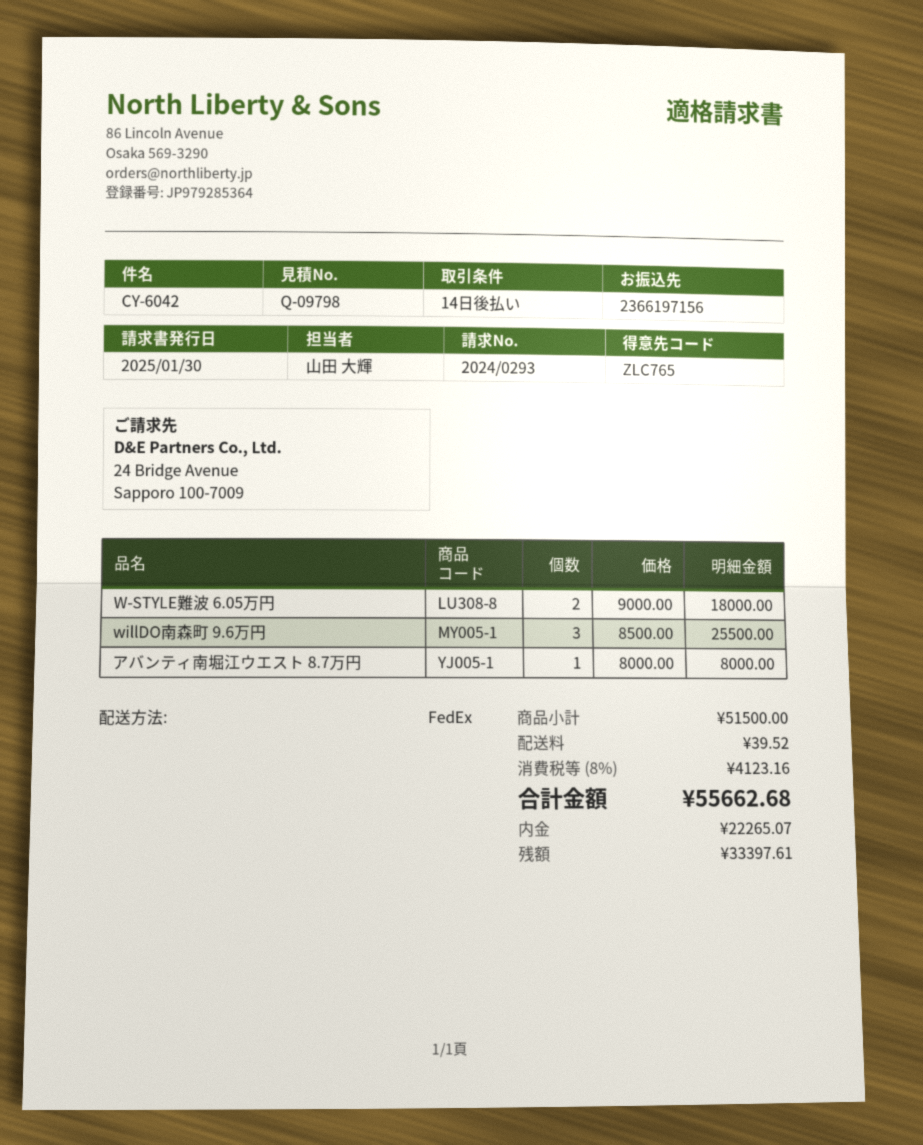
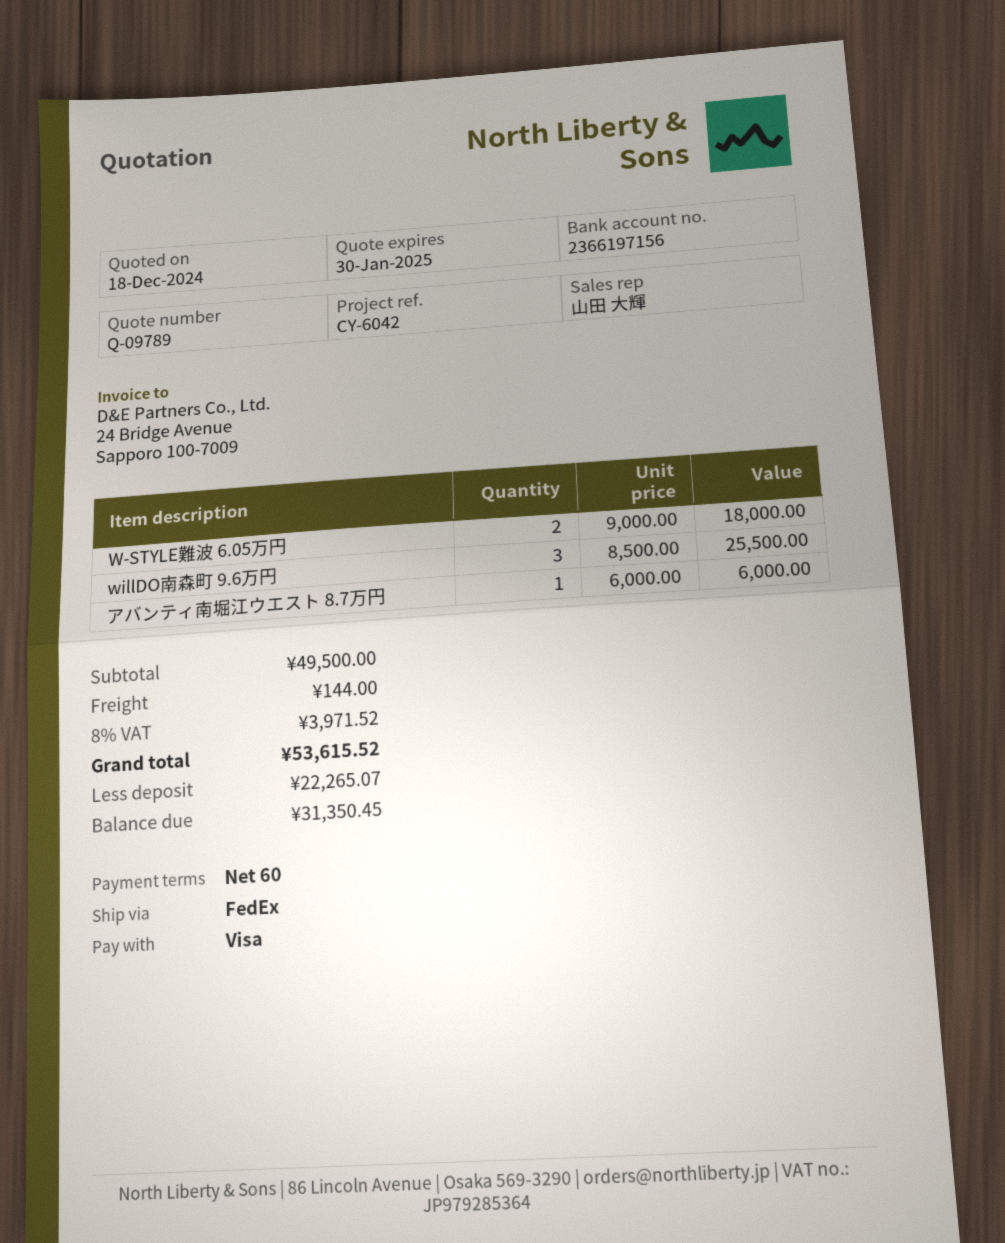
quote number: Q-09798 -> Q-09789
payment terms: 14 days -> 60 days
アバンティ南堀江ウエスト 8.7万円: 1 x 8000.00 = 8000.00 -> 1 x 6000.00 = 6000.00
subtotal: 51500.00 -> 49500.00
shipping: 39.52 -> 144.00
tax: 8% = 4123.16 -> 8% = 3971.52
total: 55662.68 -> 53615.52
balance: 33397.61 -> 31350.45

